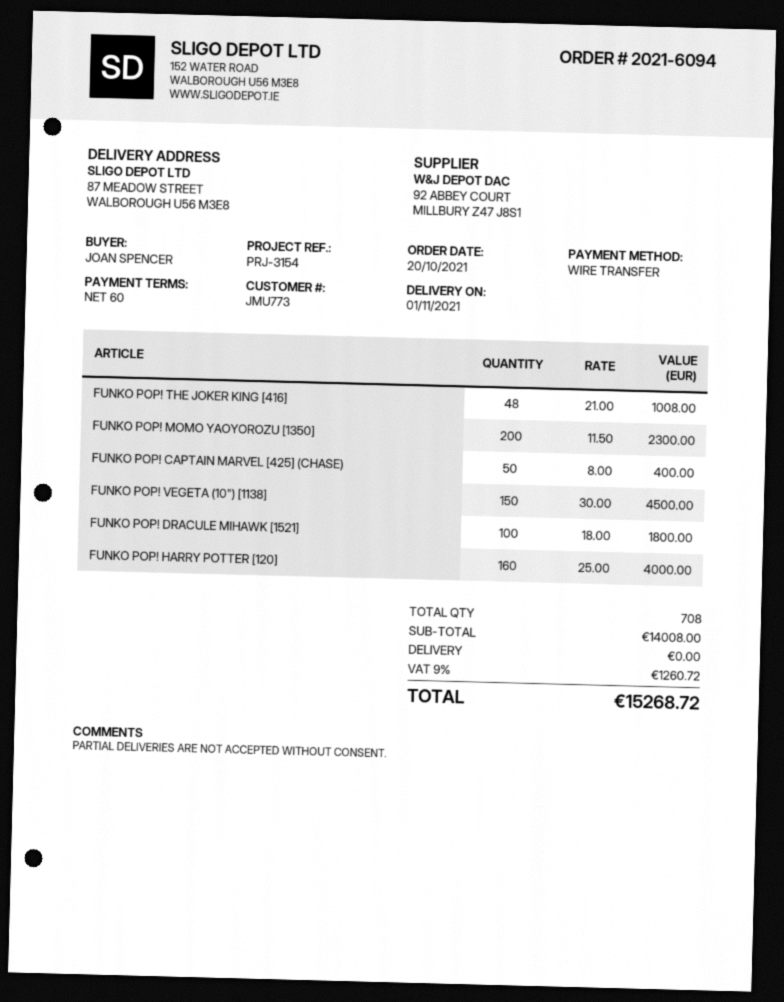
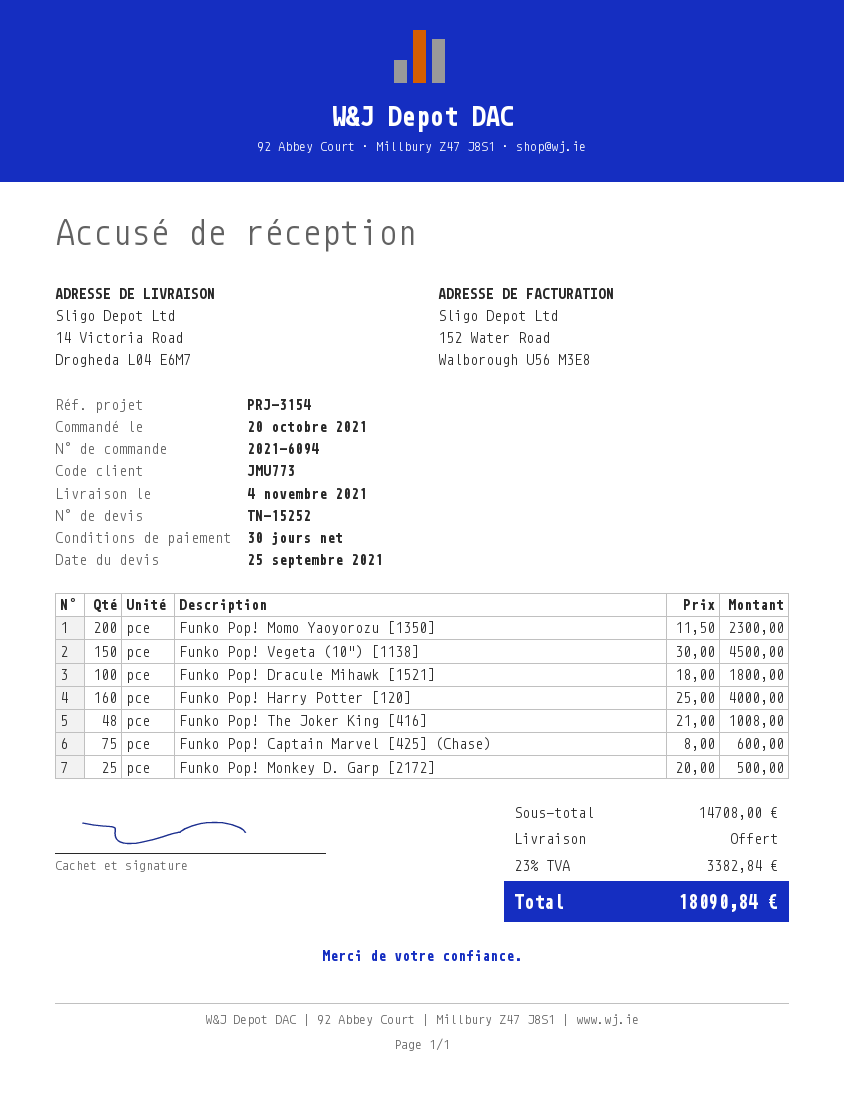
delivery date: 2021-11-01 -> 2021-11-04
payment terms: 60 days -> 30 days
ship to: 87 MEADOW STREET, WALBOROUGH U56 M3E8 -> 14 Victoria Road, Drogheda L04 E6M7
FUNKO POP! CAPTAIN MARVEL [425] (CHASE): 50 x 8.00 = 400.00 -> 75 x 8.00 = 600.00
Funko Pop! Monkey D. Garp [2172]: none -> 25 x 20.00 = 500.00
subtotal: 14008.00 -> 14708.00
tax: 9% = 1260.72 -> 23% = 3382.84
total: 15268.72 -> 18090.84

